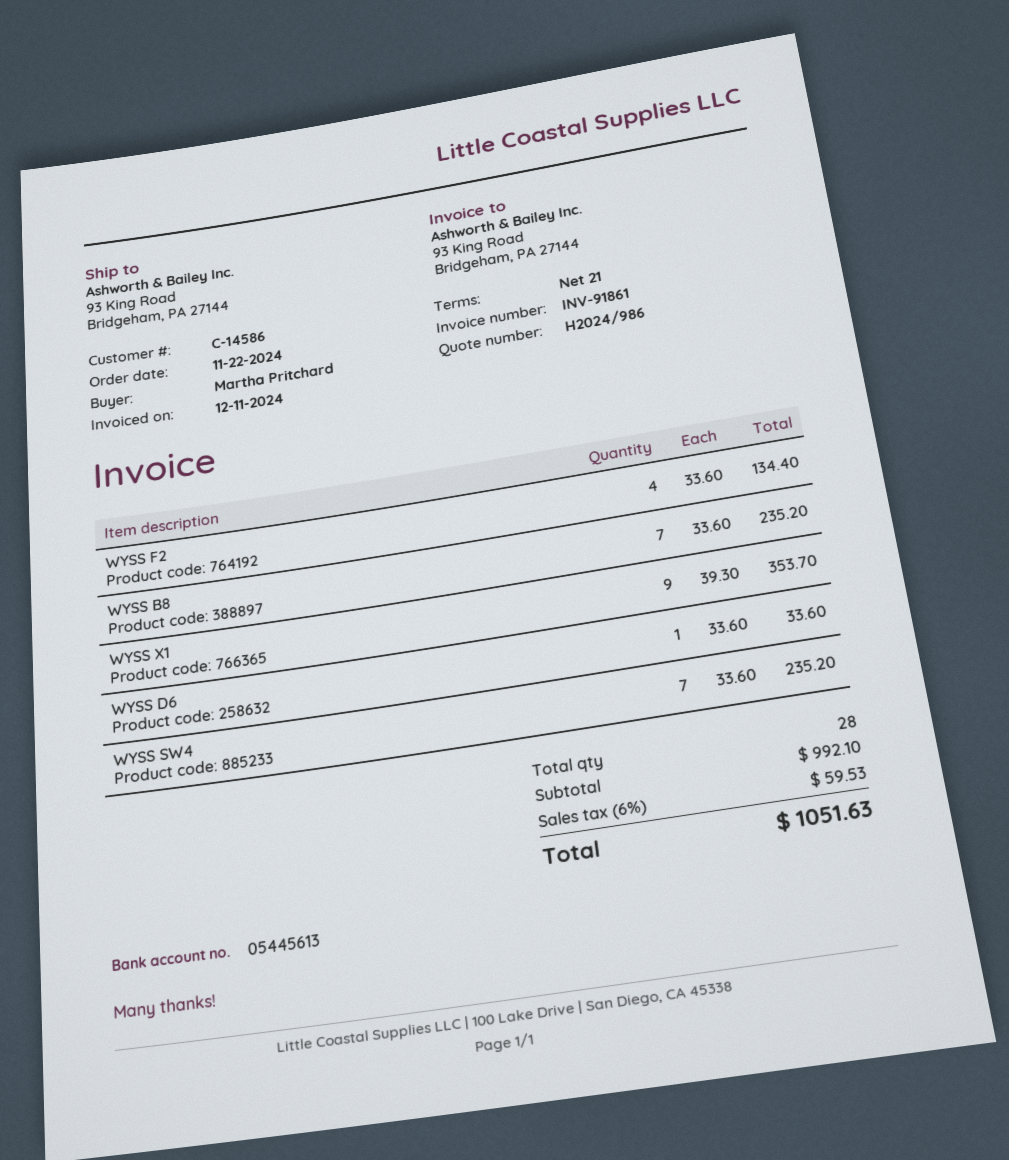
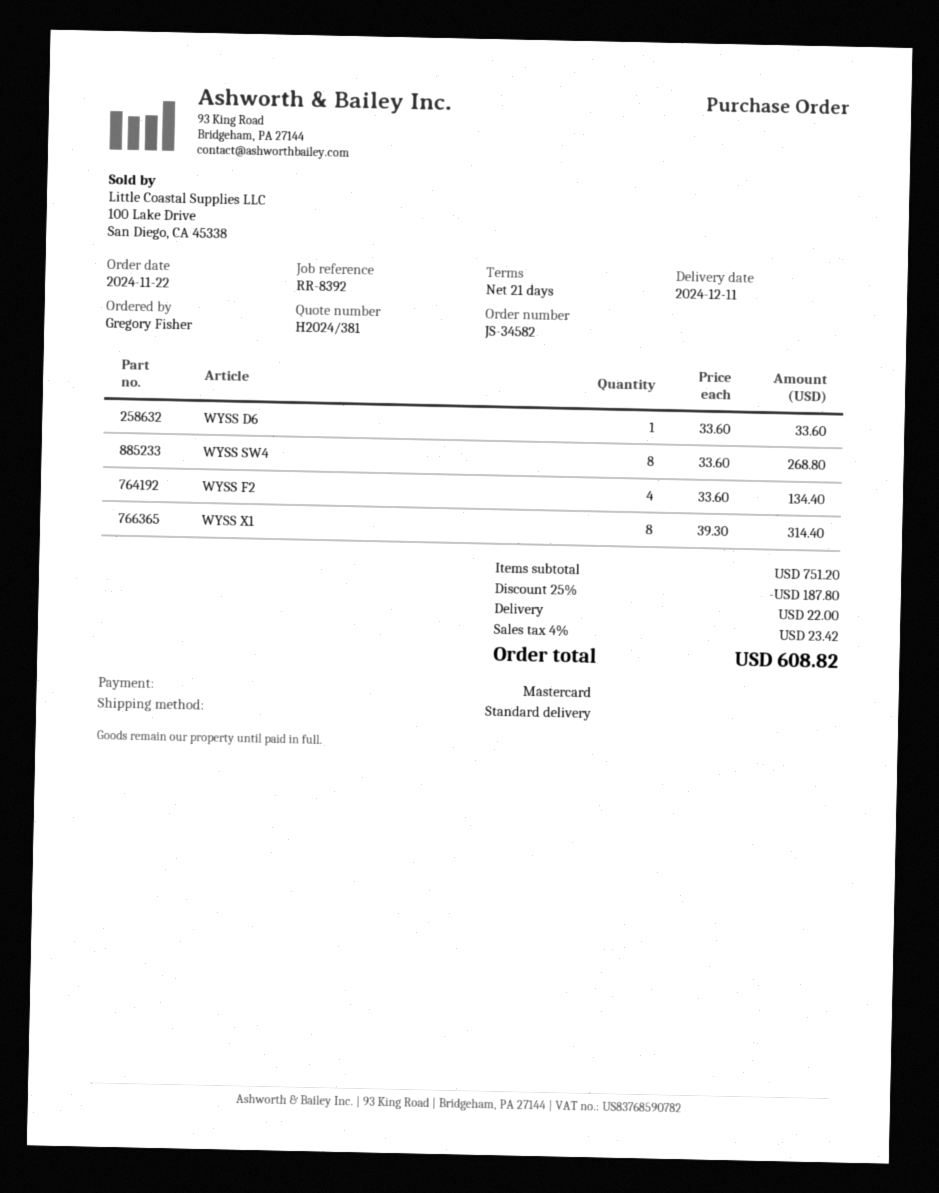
quote number: H2024/986 -> H2024/381
ordered by: Martha Pritchard -> Gregory Fisher
WYSS B8: 7 x 33.60 = 235.20 -> none
WYSS X1: 9 x 39.30 = 353.70 -> 8 x 39.30 = 314.40
WYSS SW4: 7 x 33.60 = 235.20 -> 8 x 33.60 = 268.80
subtotal: 992.10 -> 751.20
discount: none -> 25% = 187.80
shipping: none -> 22.00
tax: 6% = 59.53 -> 4% = 23.42
total: 1051.63 -> 608.82

